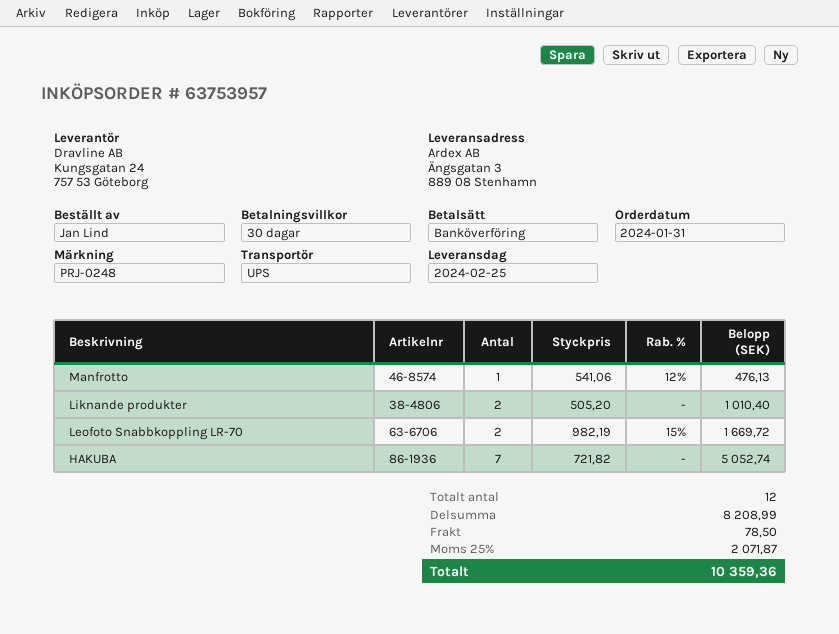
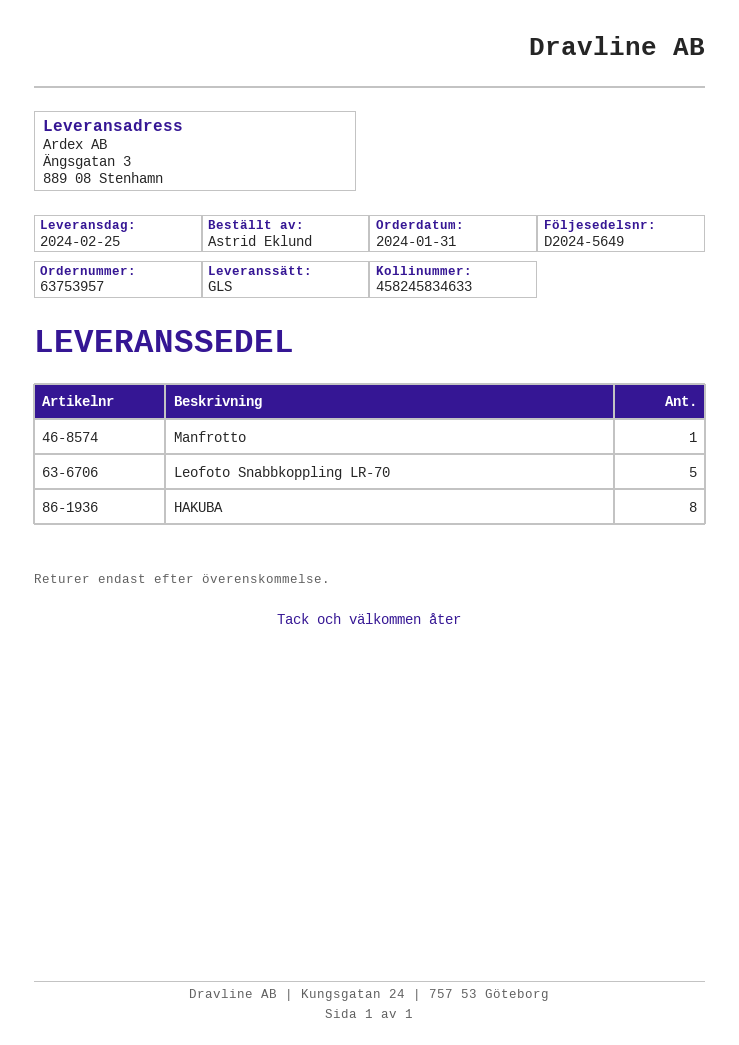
ordered by: Jan Lind -> Astrid Eklund
shipping method: UPS -> GLS
Liknande produkter: 2 -> none
Leofoto Snabbkoppling LR-70: 2 -> 5
HAKUBA: 7 -> 8

